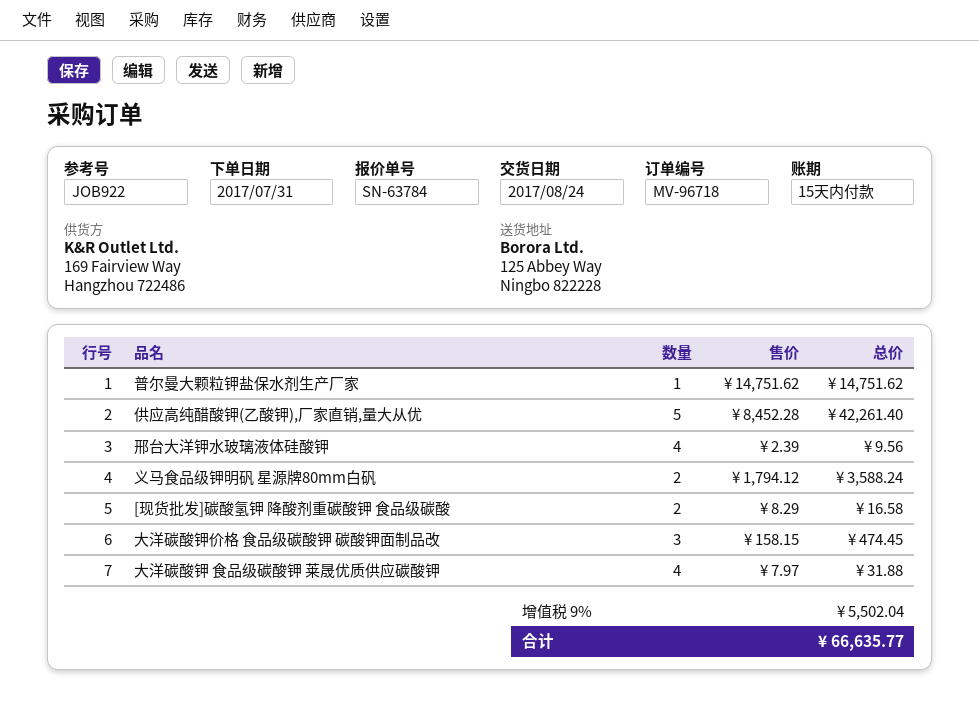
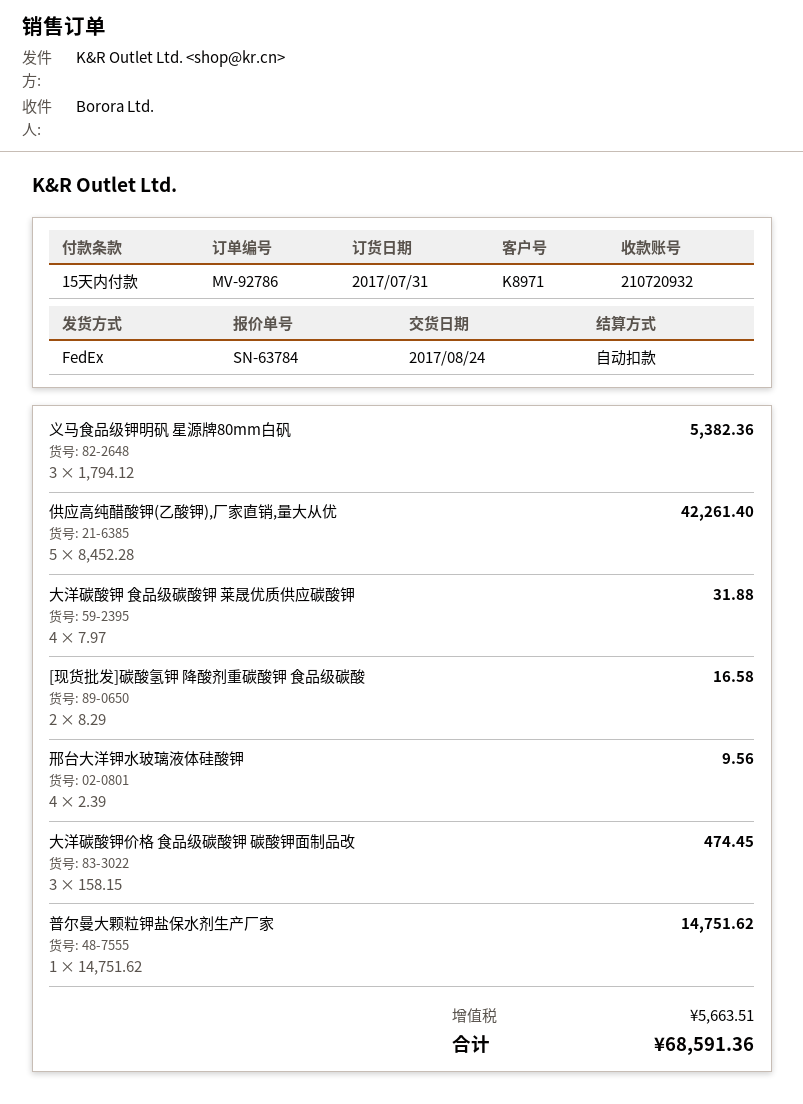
order number: MV-96718 -> MV-92786
义马食品级钾明矾 星源牌80mm白矾: 2 x 1794.12 = 3588.24 -> 3 x 1794.12 = 5382.36
tax: 5502.04 -> 5663.51
total: 66635.77 -> 68591.36

